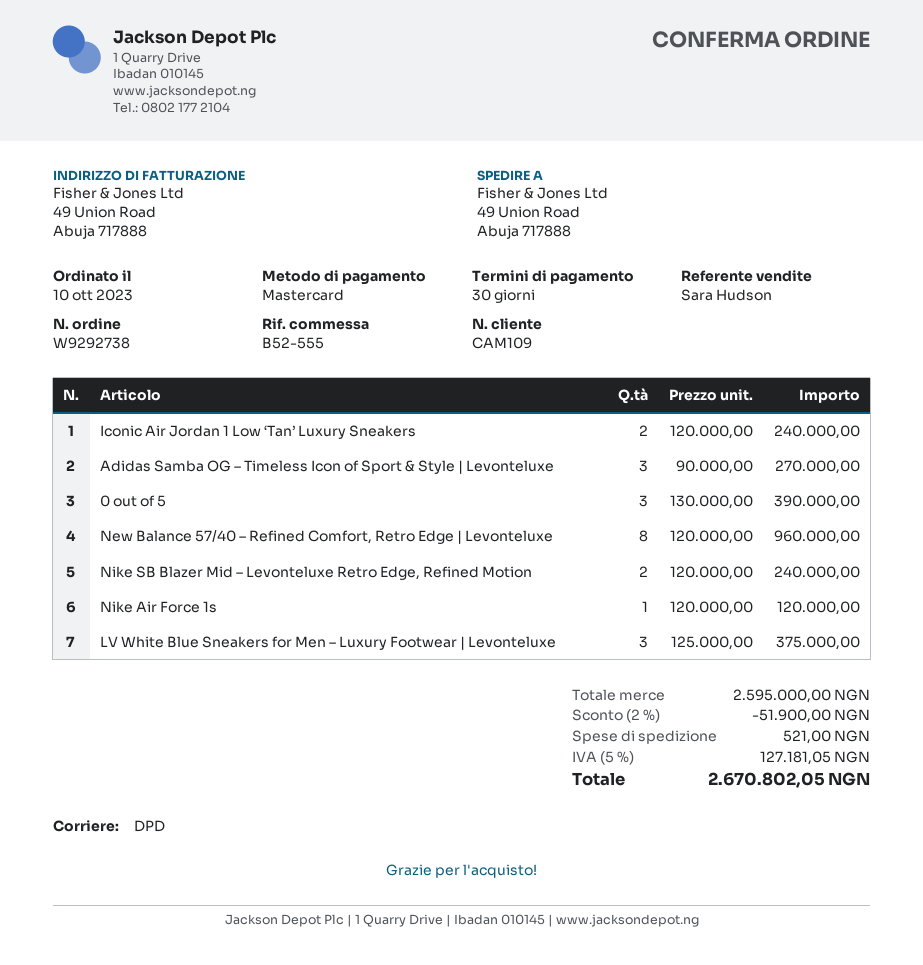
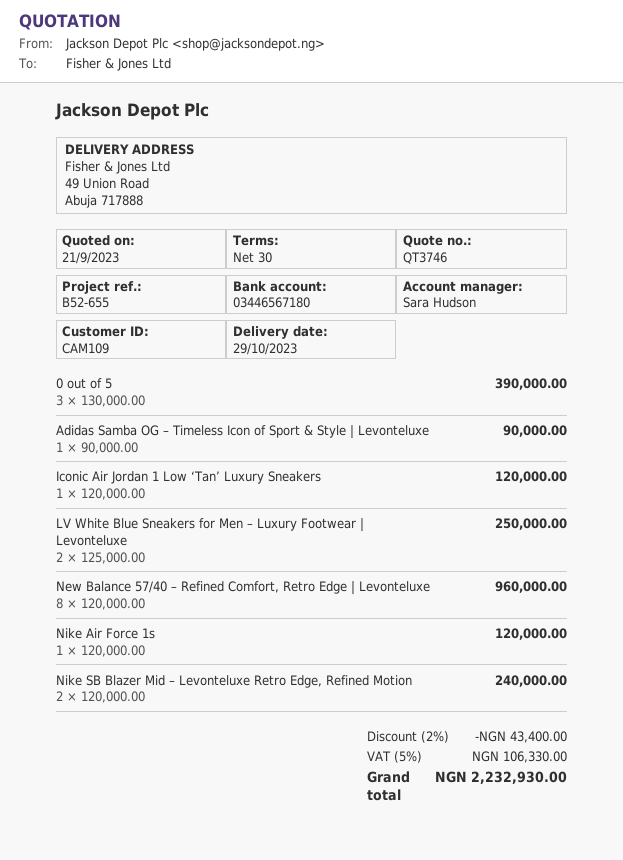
reference: B52-555 -> B52-655
Iconic Air Jordan 1 Low ‘Tan’ Luxury Sneakers: 2 x 120000.00 = 240000.00 -> 1 x 120000.00 = 120000.00
Adidas Samba OG – Timeless Icon of Sport & Style | Levonteluxe: 3 x 90000.00 = 270000.00 -> 1 x 90000.00 = 90000.00
LV White Blue Sneakers for Men – Luxury Footwear | Levonteluxe: 3 x 125000.00 = 375000.00 -> 2 x 125000.00 = 250000.00
discount: 2% = 51900.00 -> 2% = 43400.00
shipping: 521.00 -> none
tax: 5% = 127181.05 -> 5% = 106330.00
total: 2670802.05 -> 2232930.00

